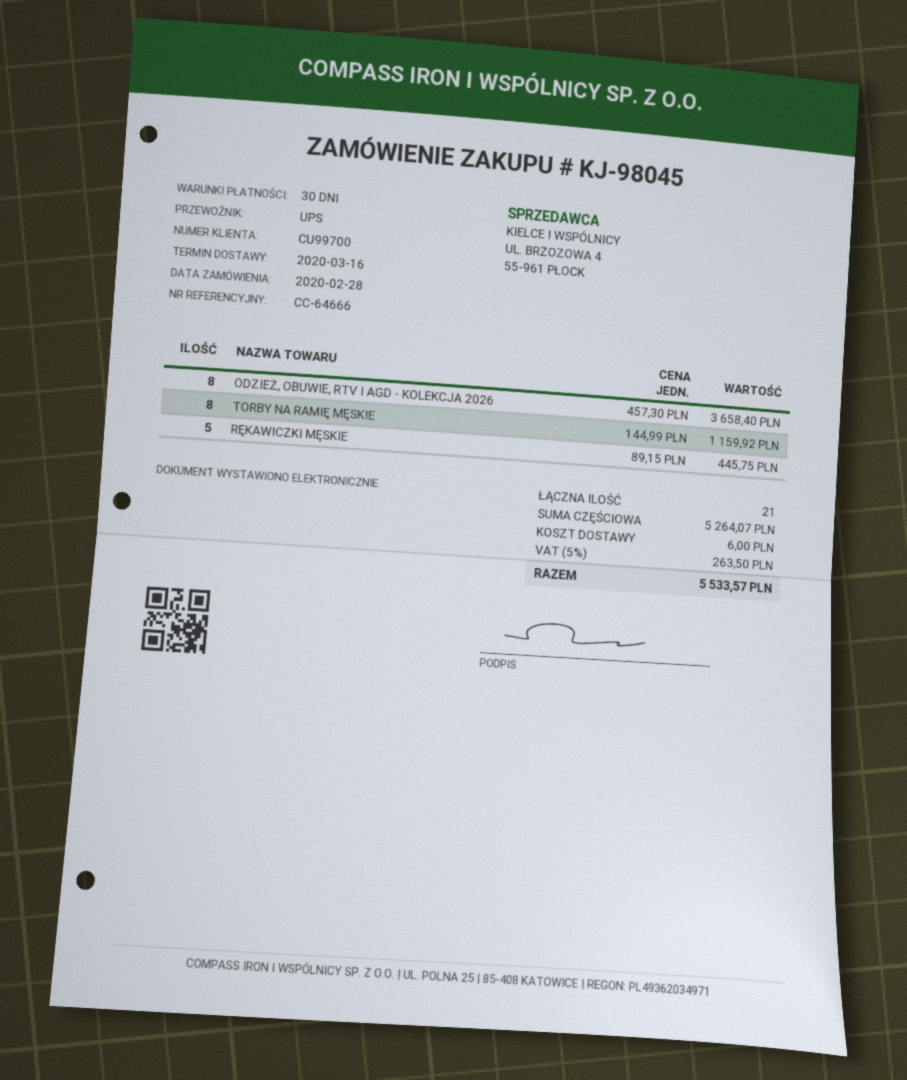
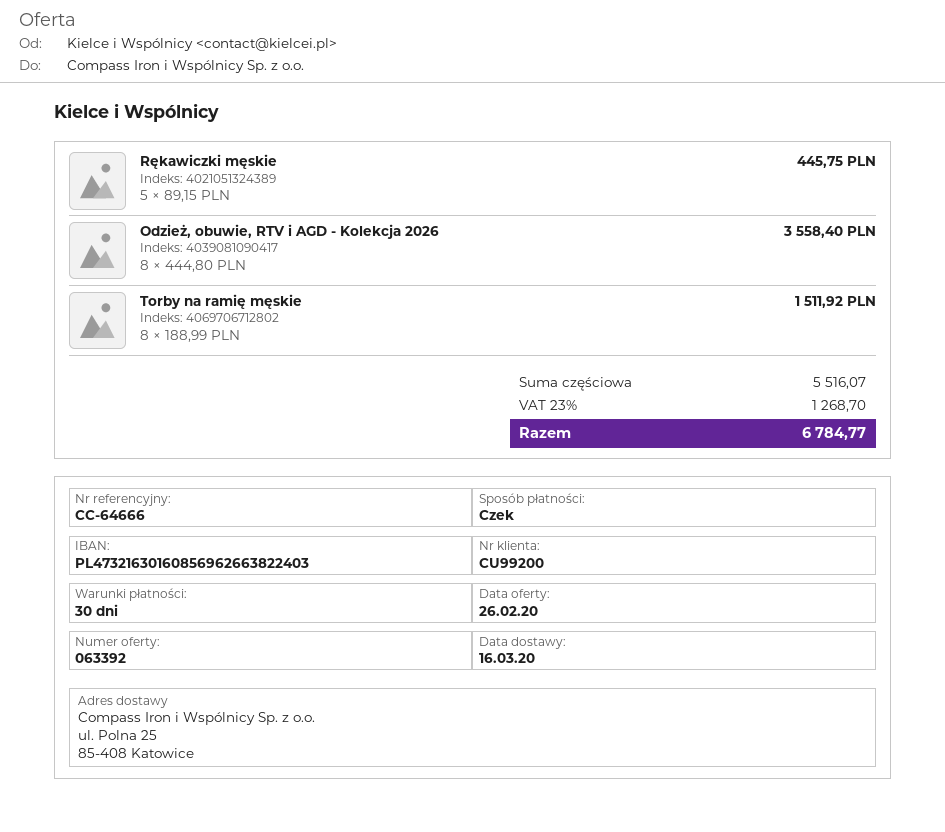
customer number: CU99700 -> CU99200
ODZIEŻ, OBUWIE, RTV I AGD - KOLEKCJA 2026: 8 x 457.30 = 3658.40 -> 8 x 444.80 = 3558.40
TORBY NA RAMIĘ MĘSKIE: 8 x 144.99 = 1159.92 -> 8 x 188.99 = 1511.92
subtotal: 5264.07 -> 5516.07
shipping: 6.00 -> none
tax: 5% = 263.50 -> 23% = 1268.70
total: 5533.57 -> 6784.77

